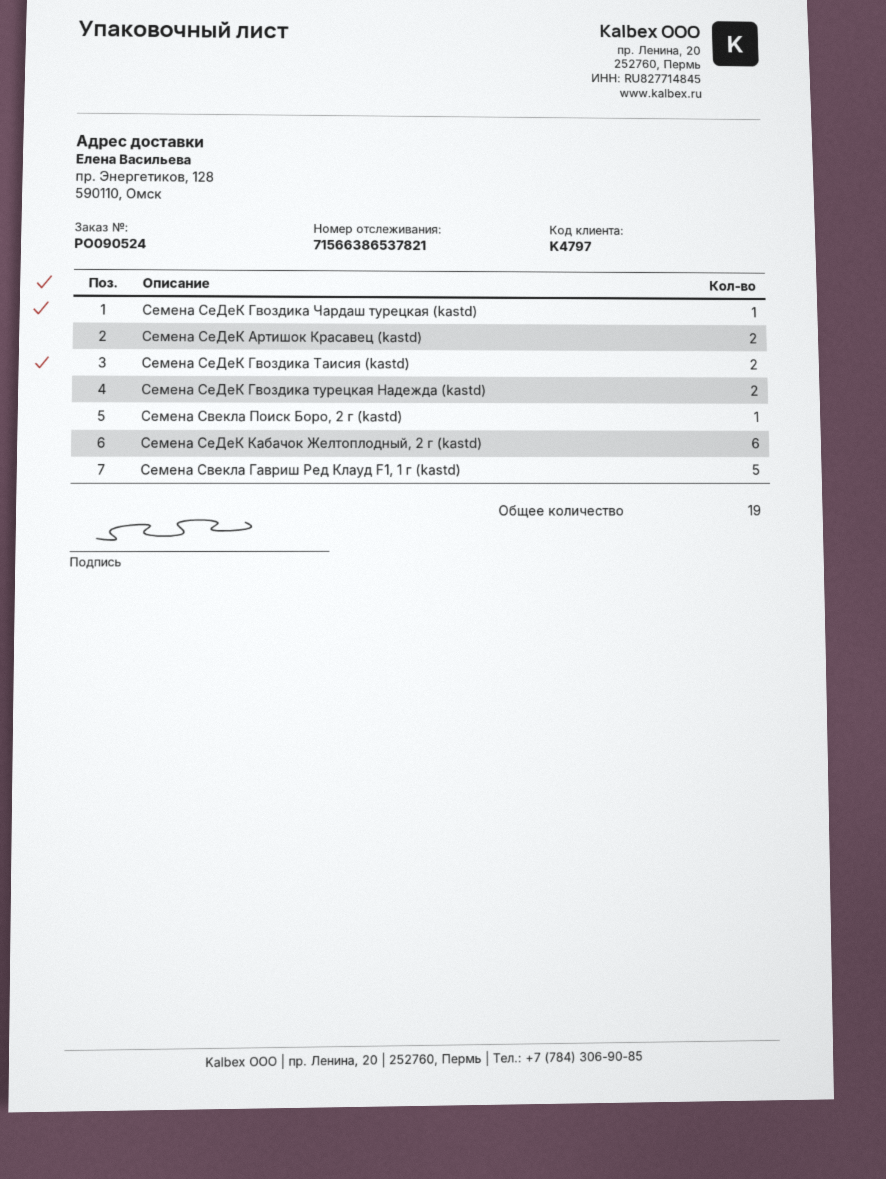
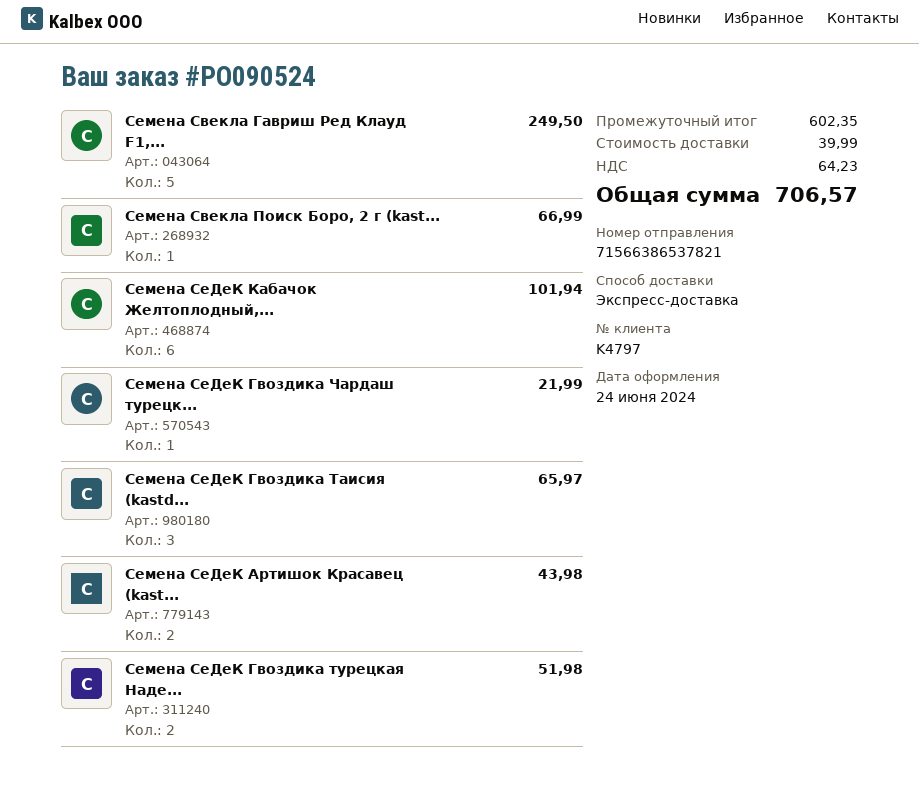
Семена СеДеК Гвоздика Таисия (kastd): 2 -> 3

